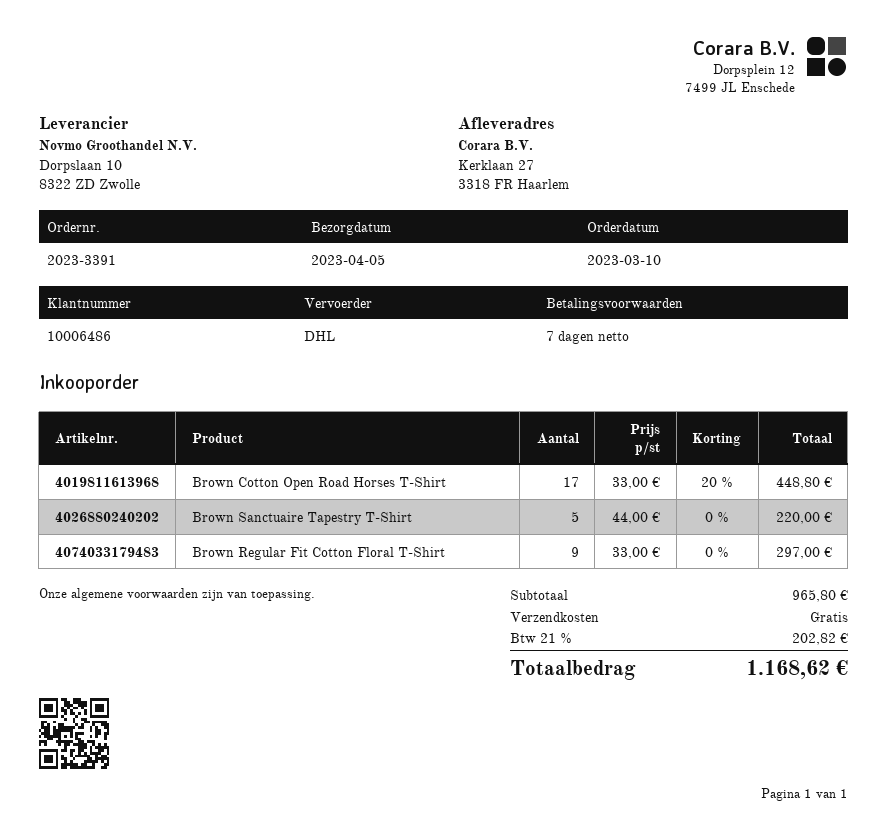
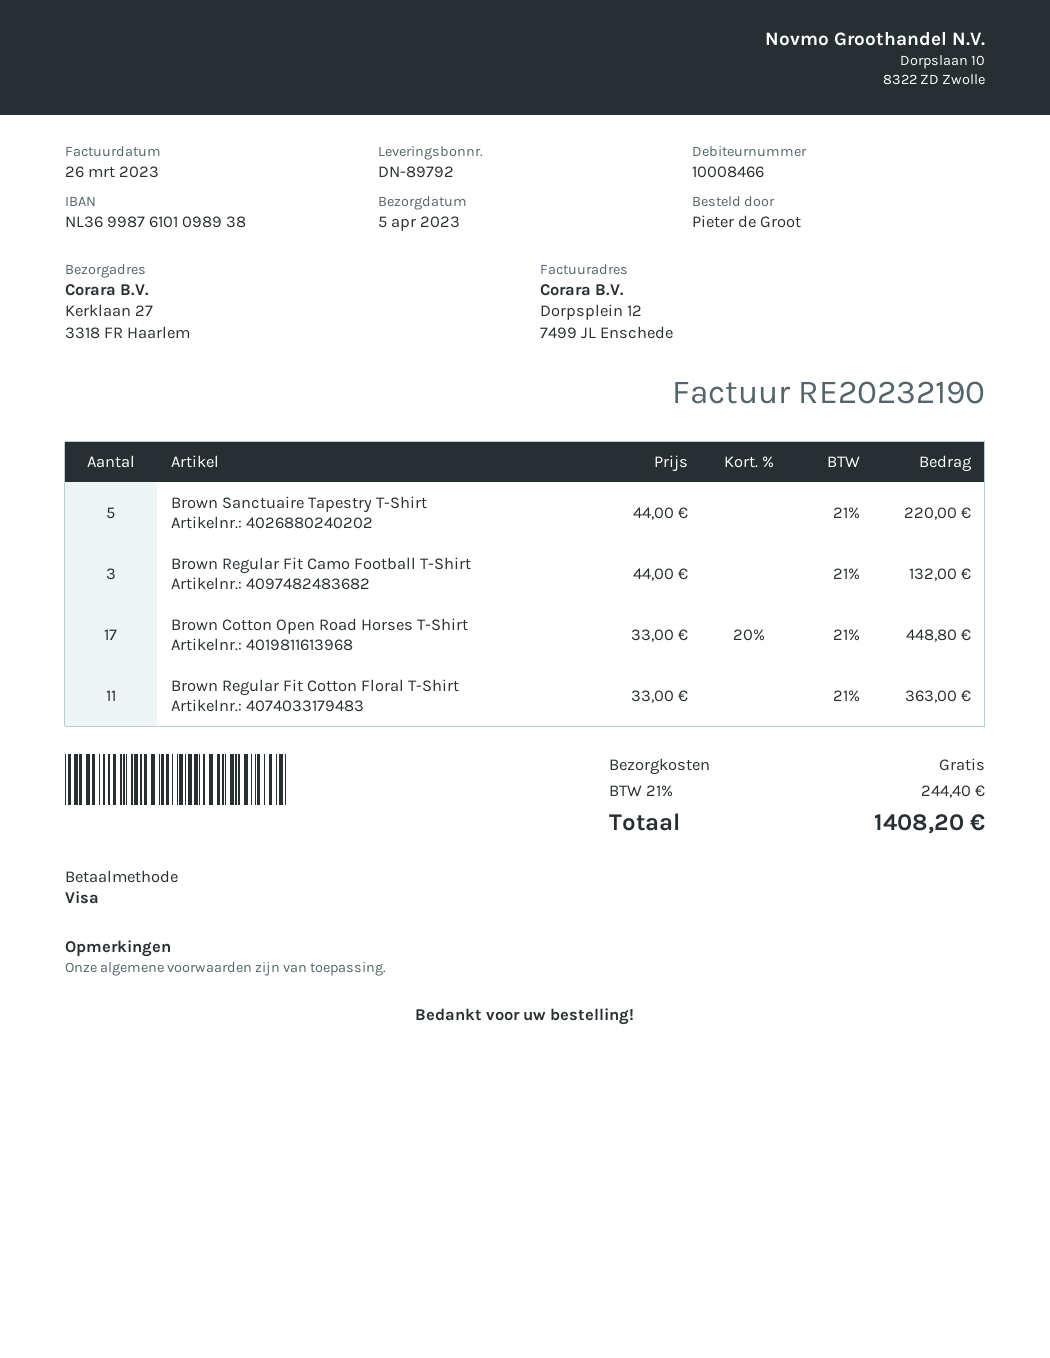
customer number: 10006486 -> 10008466
Brown Regular Fit Cotton Floral T-Shirt: 9 x 33.00 = 297.00 -> 11 x 33.00 = 363.00
Brown Regular Fit Camo Football T-Shirt: none -> 3 x 44.00 = 132.00
tax: 21% = 202.82 -> 21% = 244.40
total: 1168.62 -> 1408.20

